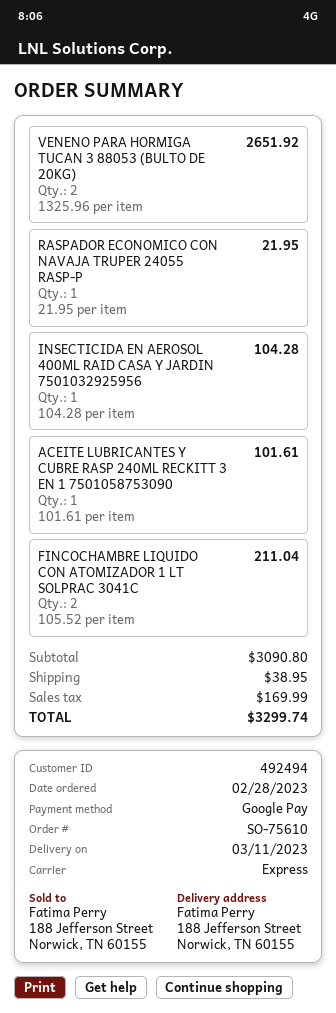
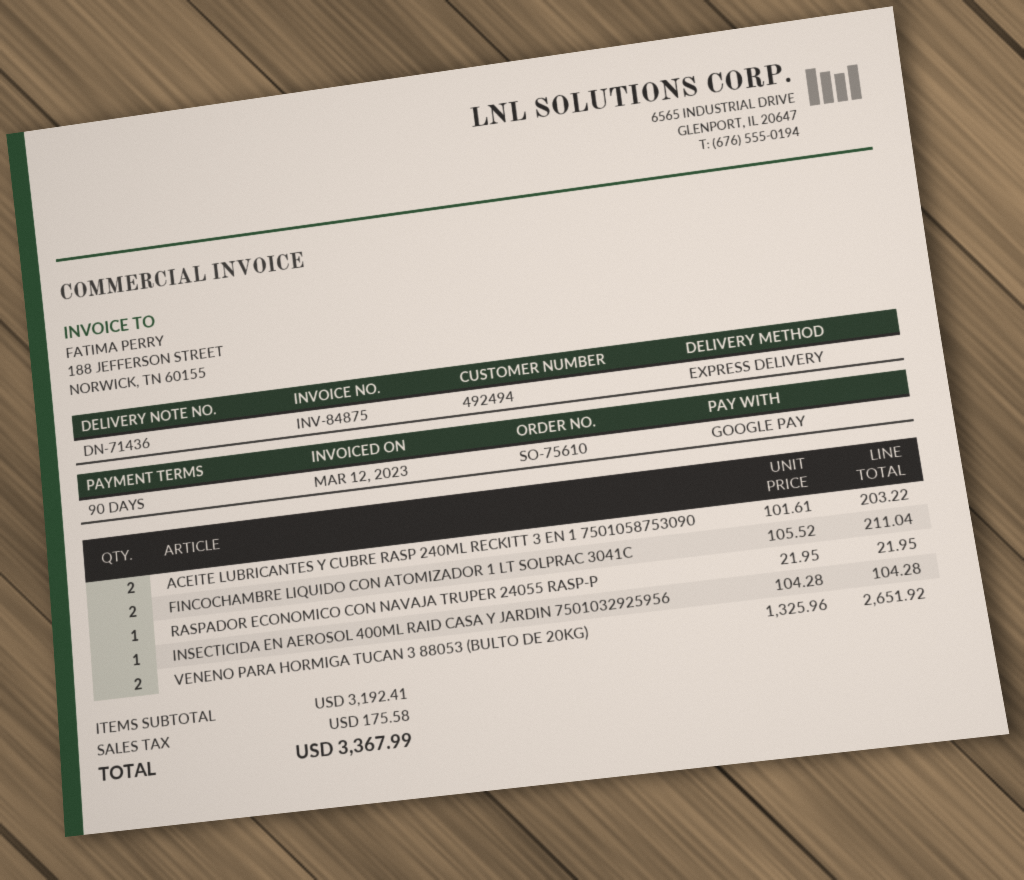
ACEITE LUBRICANTES Y CUBRE RASP 240ML RECKITT 3 EN 1 7501058753090: 1 x 101.61 = 101.61 -> 2 x 101.61 = 203.22
subtotal: 3090.80 -> 3192.41
shipping: 38.95 -> none
tax: 169.99 -> 175.58
total: 3299.74 -> 3367.99

